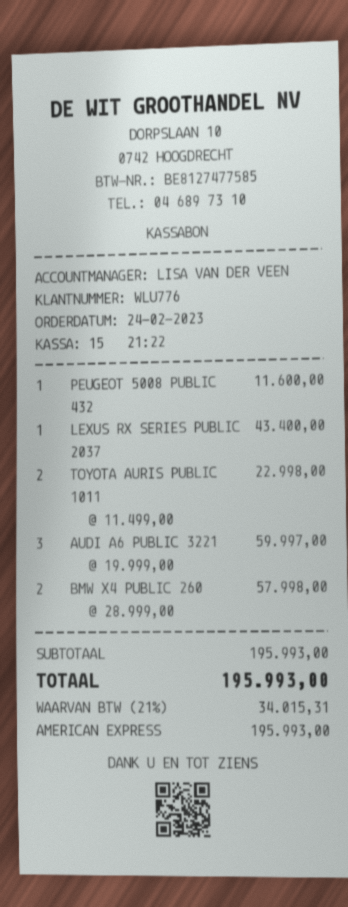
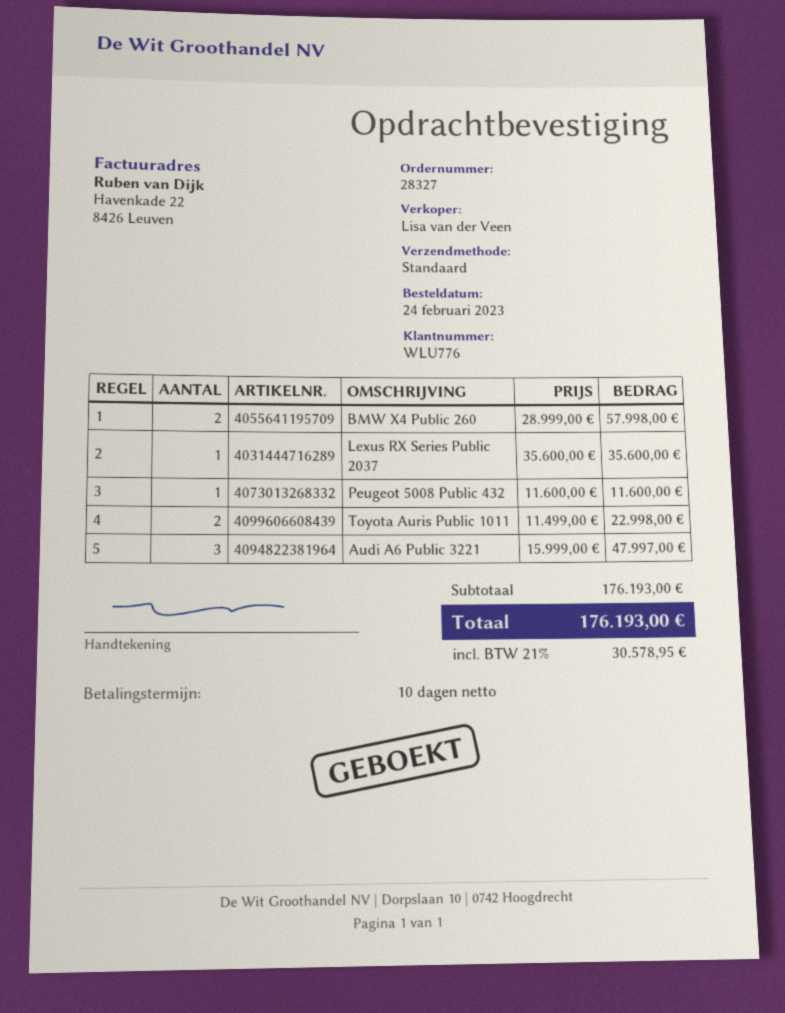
LEXUS RX SERIES PUBLIC 2037: 1 x 43400.00 = 43400.00 -> 1 x 35600.00 = 35600.00
AUDI A6 PUBLIC 3221: 3 x 19999.00 = 59997.00 -> 3 x 15999.00 = 47997.00
subtotal: 195993.00 -> 176193.00
tax: 21% = 34015.31 -> 21% = 30578.95
total: 195993.00 -> 176193.00

